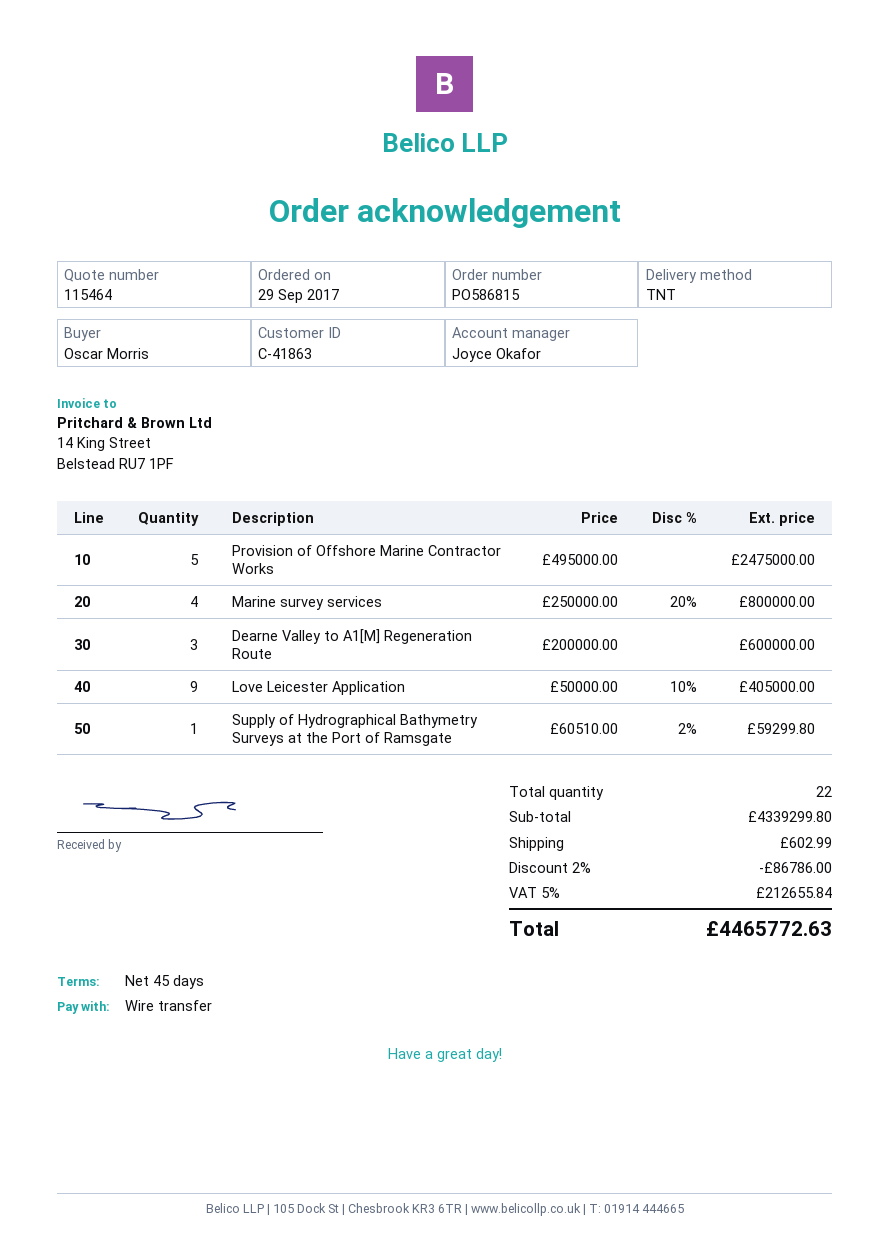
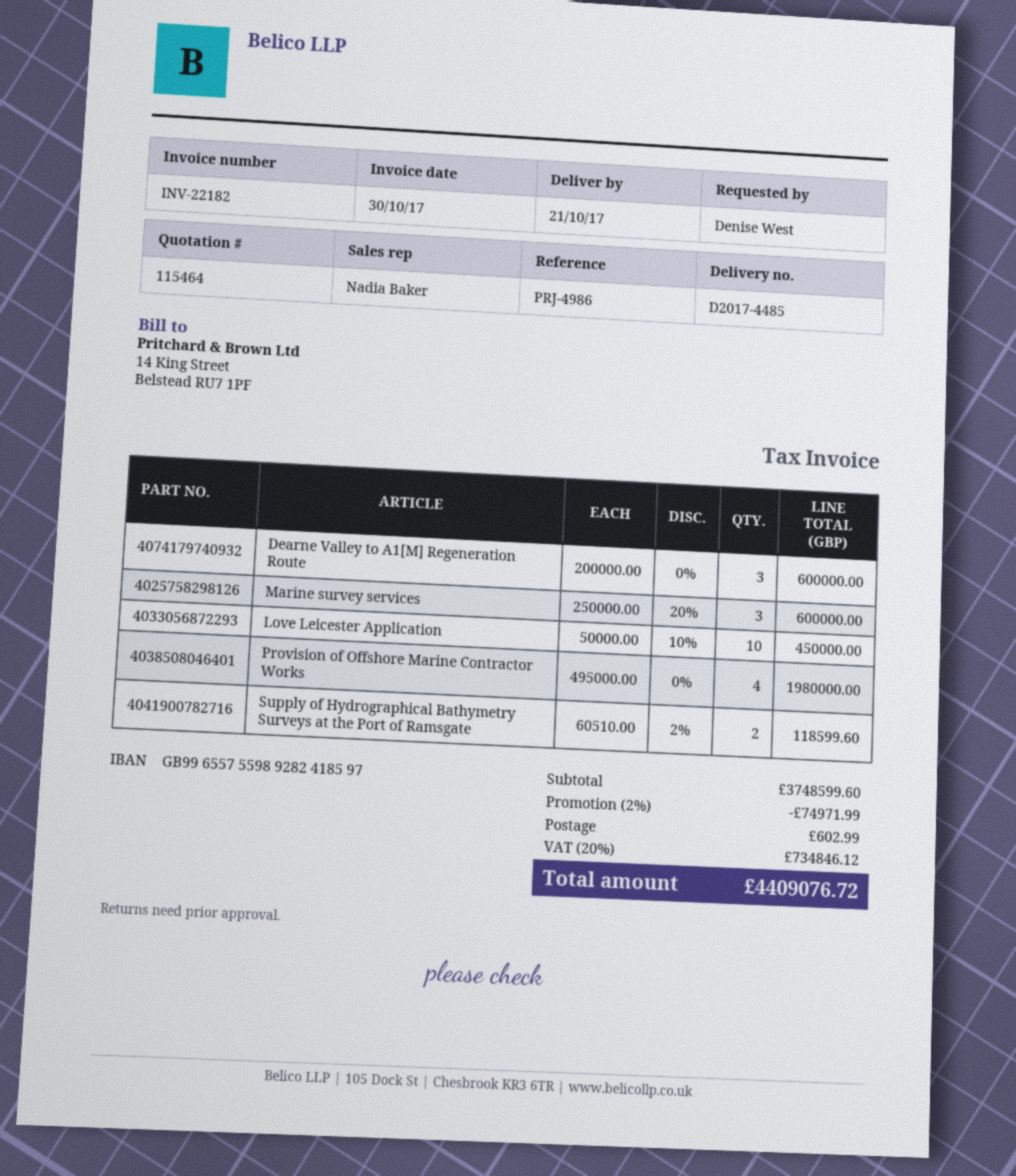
ordered by: Oscar Morris -> Denise West
sales rep: Joyce Okafor -> Nadia Baker
Provision of Offshore Marine Contractor Works: 5 x 495000.00 = 2475000.00 -> 4 x 495000.00 = 1980000.00
Marine survey services: 4 x 250000.00 - 20% = 800000.00 -> 3 x 250000.00 - 20% = 600000.00
Love Leicester Application: 9 x 50000.00 - 10% = 405000.00 -> 10 x 50000.00 - 10% = 450000.00
Supply of Hydrographical Bathymetry Surveys at the Port of Ramsgate: 1 x 60510.00 - 2% = 59299.80 -> 2 x 60510.00 - 2% = 118599.60
subtotal: 4339299.80 -> 3748599.60
discount: 2% = 86786.00 -> 2% = 74971.99
tax: 5% = 212655.84 -> 20% = 734846.12
total: 4465772.63 -> 4409076.72

